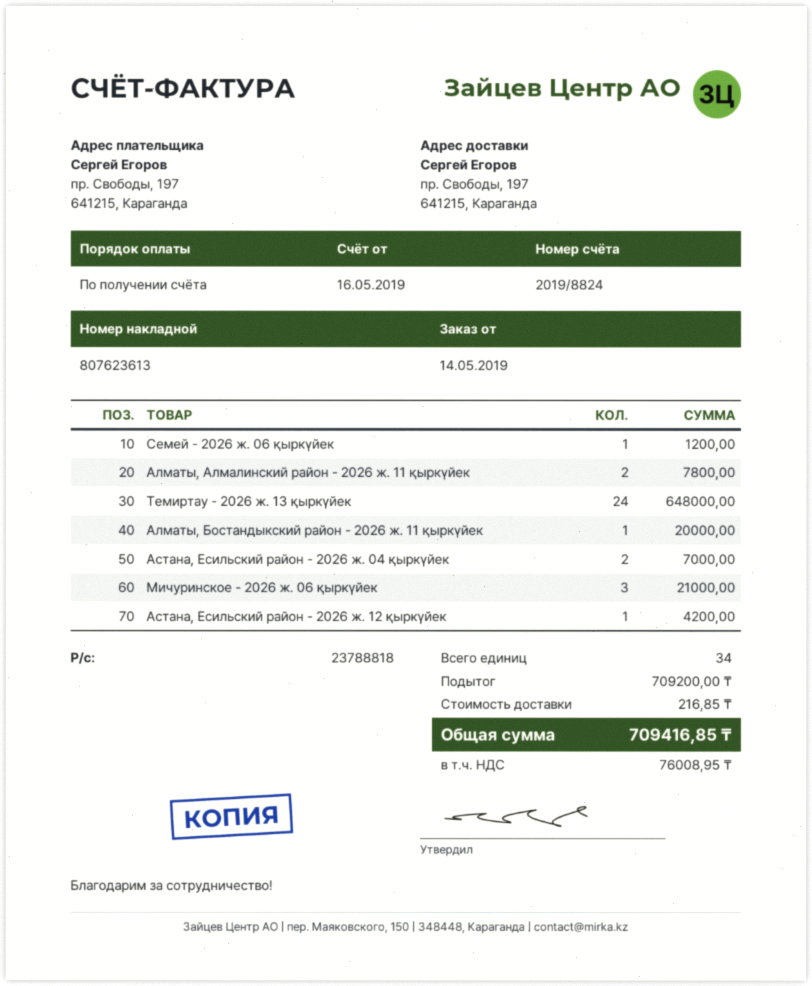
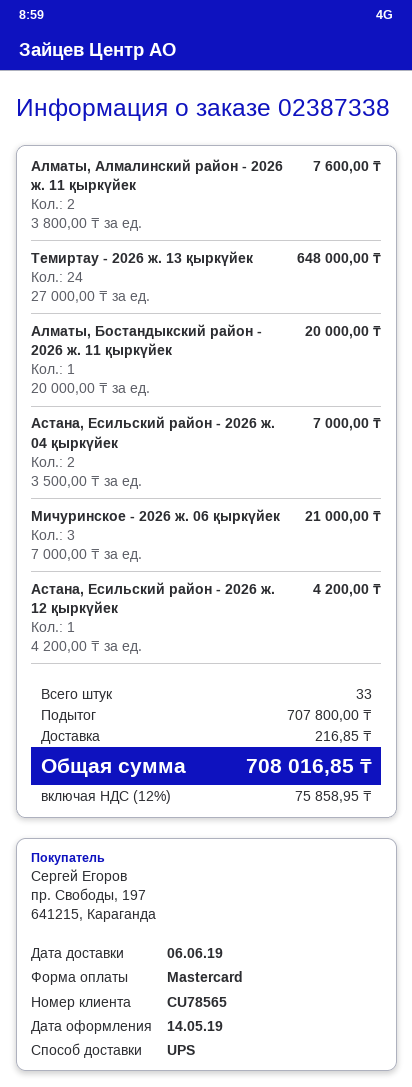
Семей - 2026 ж. 06 қыркүйек: 1 for 1200.00 -> none
Алматы, Алмалинский район - 2026 ж. 11 қыркүйек: 2 for 7800.00 -> 2 for 7600.00
total quantity: 34 -> 33
subtotal: 709200.00 -> 707800.00
tax: 76008.95 -> 75858.95
total: 709416.85 -> 708016.85

